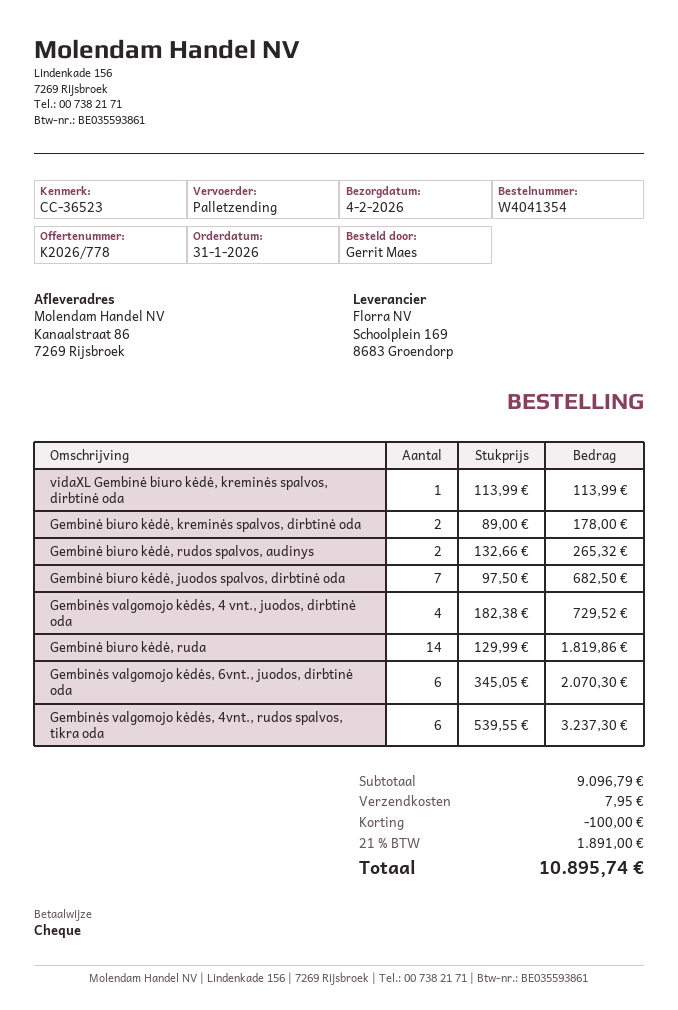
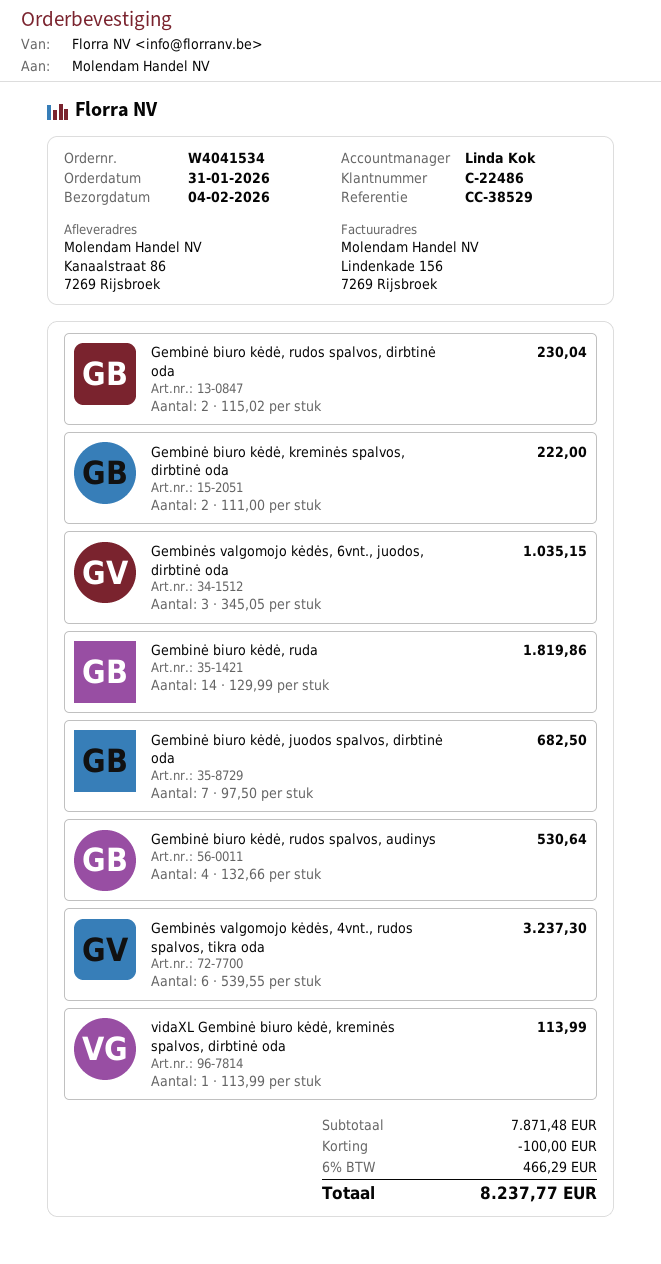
order number: W4041354 -> W4041534
reference: CC-36523 -> CC-38529
Gembinė biuro kėdė, kreminės spalvos, dirbtinė oda: 2 x 89.00 = 178.00 -> 2 x 111.00 = 222.00
Gembinė biuro kėdė, rudos spalvos, audinys: 2 x 132.66 = 265.32 -> 4 x 132.66 = 530.64
Gembinės valgomojo kėdės, 4 vnt., juodos, dirbtinė oda: 4 x 182.38 = 729.52 -> none
Gembinės valgomojo kėdės, 6vnt., juodos, dirbtinė oda: 6 x 345.05 = 2070.30 -> 3 x 345.05 = 1035.15
Gembinė biuro kėdė, rudos spalvos, dirbtinė oda: none -> 2 x 115.02 = 230.04
subtotal: 9096.79 -> 7871.48
shipping: 7.95 -> none
tax: 21% = 1891.00 -> 6% = 466.29
total: 10895.74 -> 8237.77

